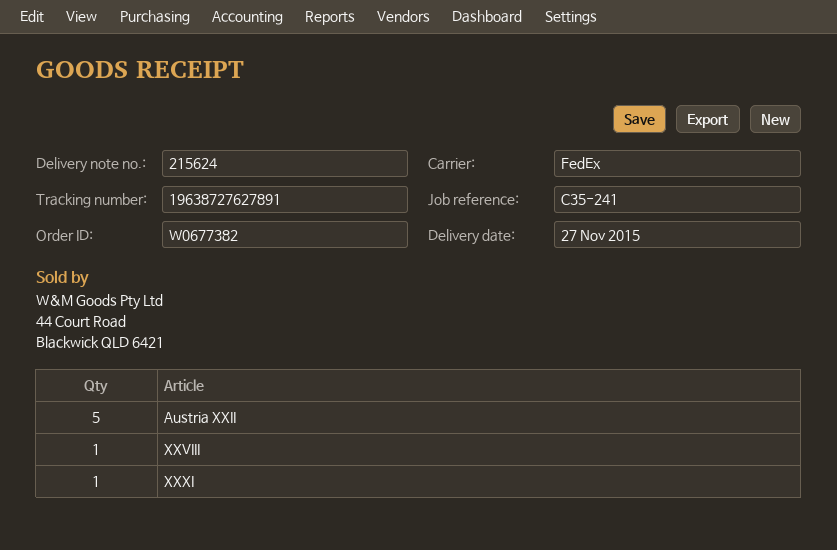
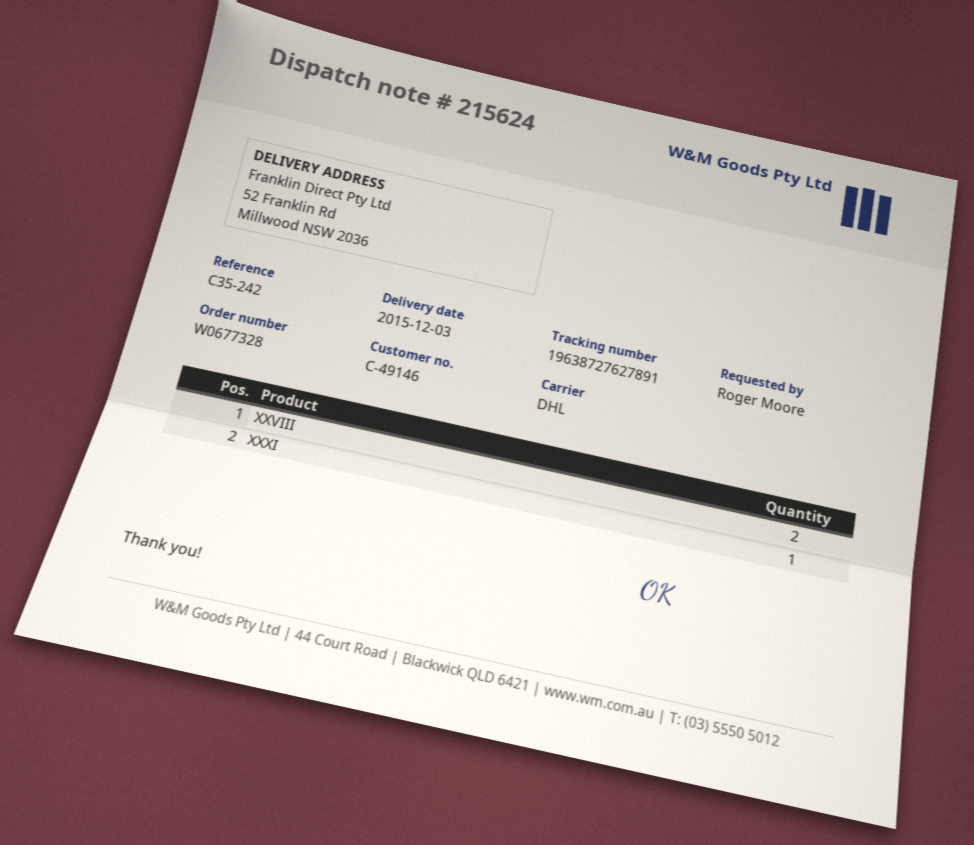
order number: W0677382 -> W0677328
delivery date: 2015-11-27 -> 2015-12-03
reference: C35-241 -> C35-242
shipping method: FedEx -> DHL
Austria XXII: 5 -> none
XXVIII: 1 -> 2

